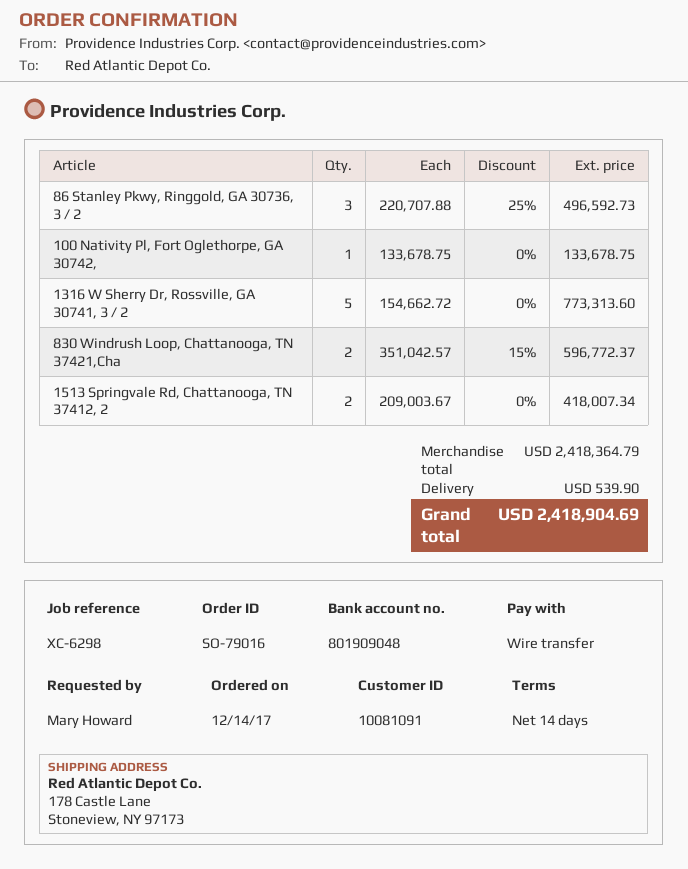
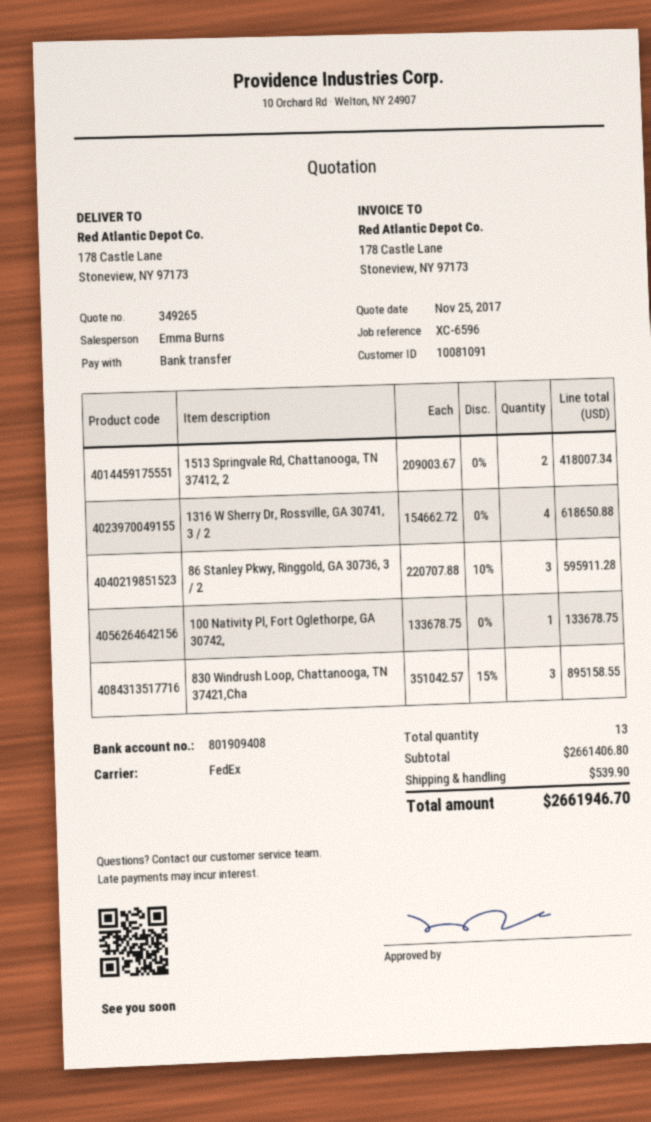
reference: XC-6298 -> XC-6596
bank account: 801909048 -> 801909408
86 Stanley Pkwy, Ringgold, GA 30736, 3 / 2: 3 x 220707.88 - 25% = 496592.73 -> 3 x 220707.88 - 10% = 595911.28
1316 W Sherry Dr, Rossville, GA 30741, 3 / 2: 5 x 154662.72 = 773313.60 -> 4 x 154662.72 = 618650.88
830 Windrush Loop, Chattanooga, TN 37421,Cha: 2 x 351042.57 - 15% = 596772.37 -> 3 x 351042.57 - 15% = 895158.55
subtotal: 2418364.79 -> 2661406.80
total: 2418904.69 -> 2661946.70

